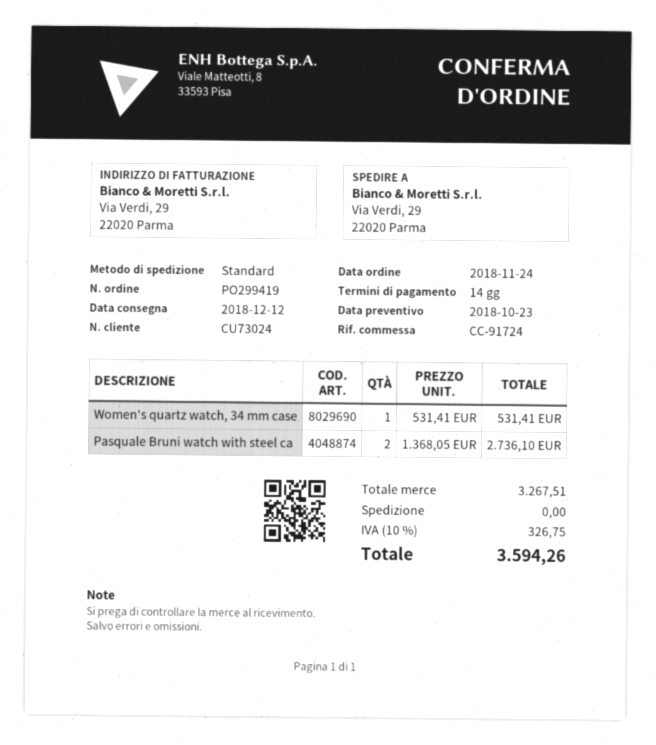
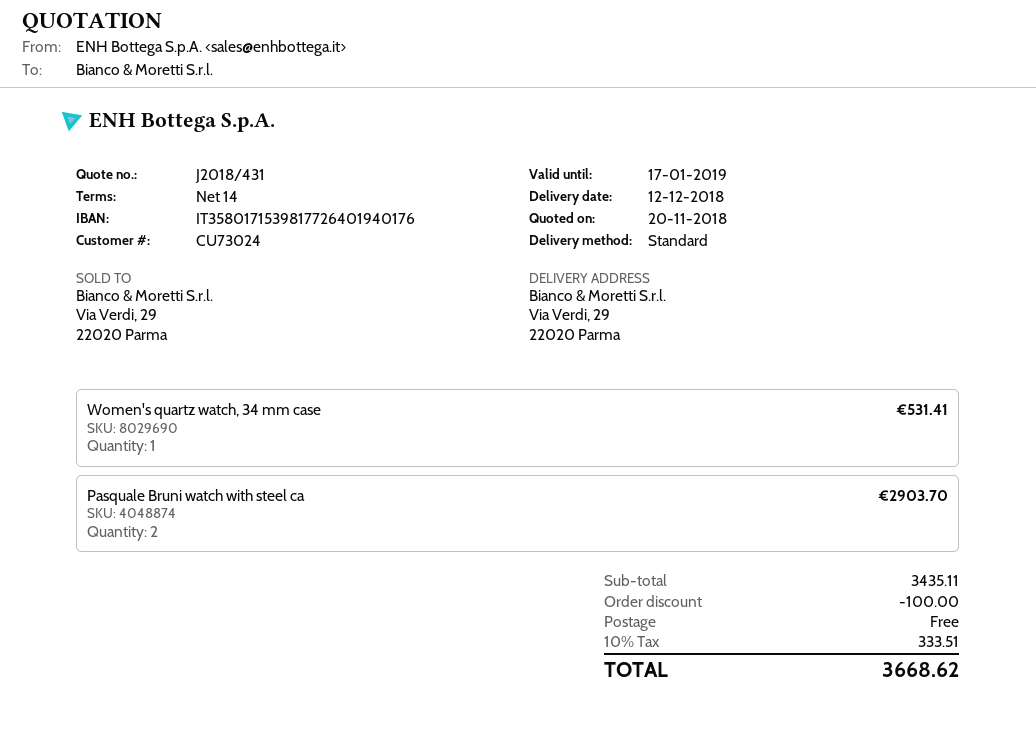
quote date: 2018-10-23 -> 2018-11-20
Pasquale Bruni watch with steel ca: 2 for 2736.10 -> 2 for 2903.70
subtotal: 3267.51 -> 3435.11
discount: none -> 100.00
tax: 10% = 326.75 -> 10% = 333.51
total: 3594.26 -> 3668.62

